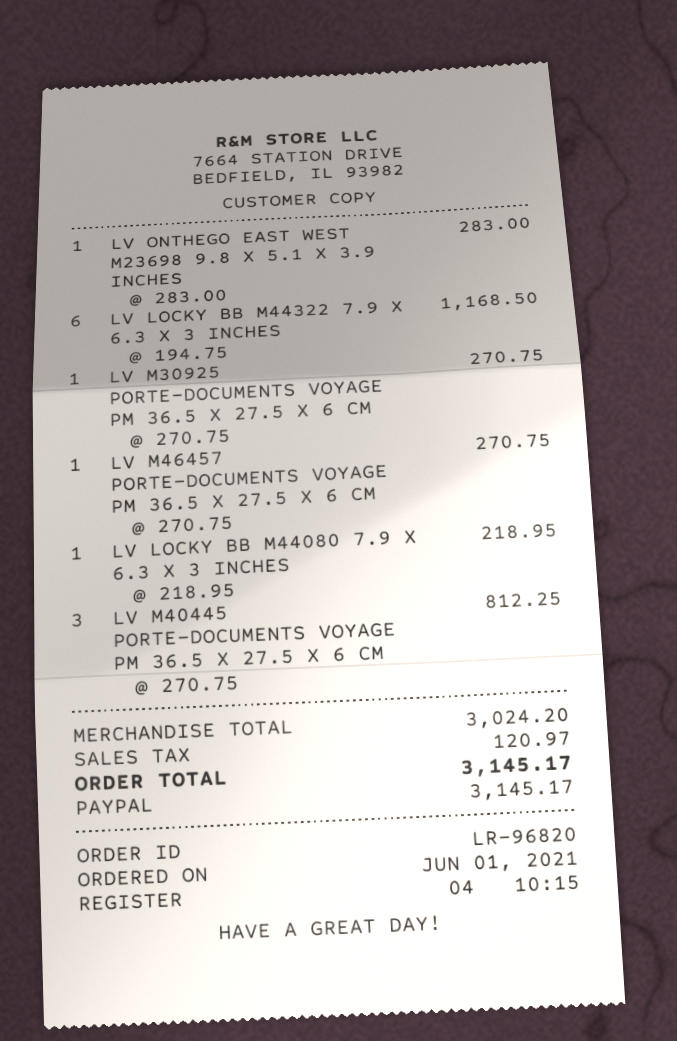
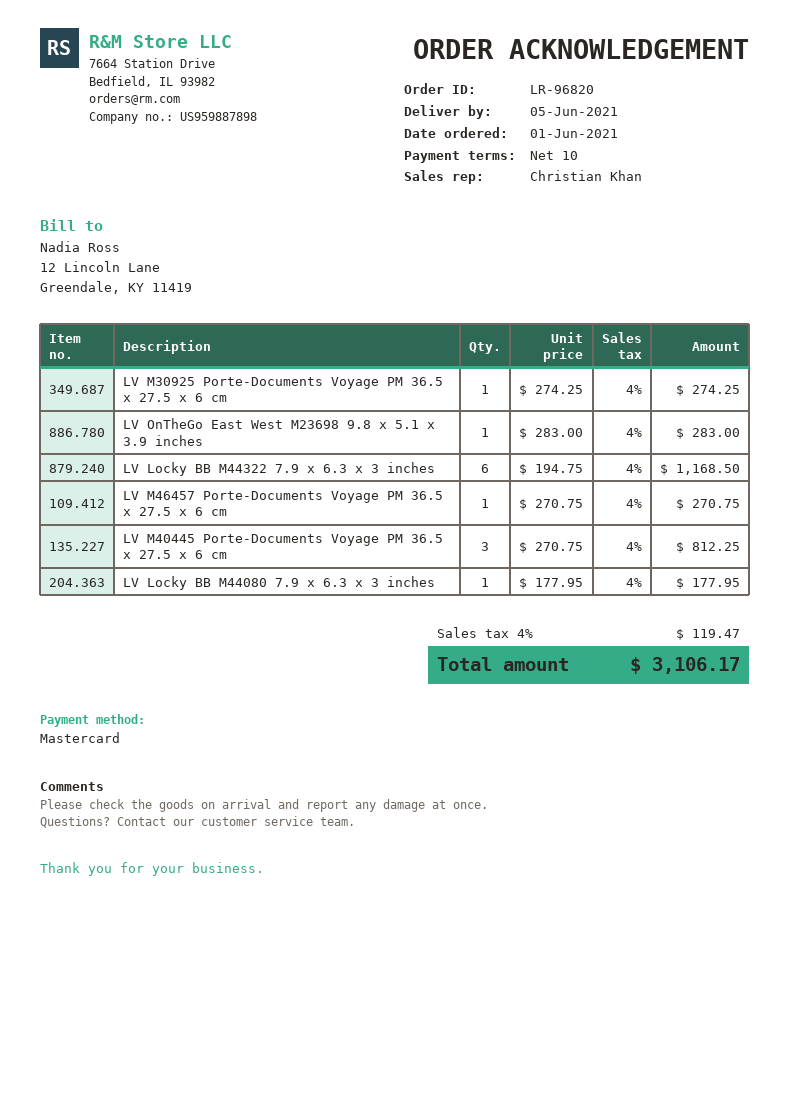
payment method: PayPal -> Mastercard
LV M30925 PORTE-DOCUMENTS VOYAGE PM 36.5 X 27.5 X 6 CM: 1 x 270.75 = 270.75 -> 1 x 274.25 = 274.25
LV LOCKY BB M44080 7.9 X 6.3 X 3 INCHES: 1 x 218.95 = 218.95 -> 1 x 177.95 = 177.95
tax: 120.97 -> 119.47
total: 3145.17 -> 3106.17

